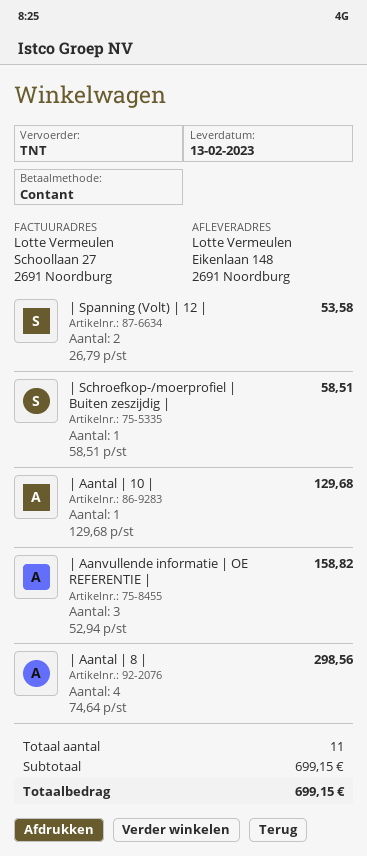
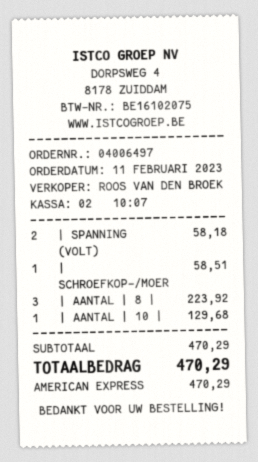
payment method: cash -> American Express
| Spanning (Volt) | 12 |: 2 for 53.58 -> 2 for 58.18
| Aanvullende informatie | OE REFERENTIE |: 3 for 158.82 -> none
| Aantal | 8 |: 4 for 298.56 -> 3 for 223.92
subtotal: 699.15 -> 470.29
total: 699.15 -> 470.29

